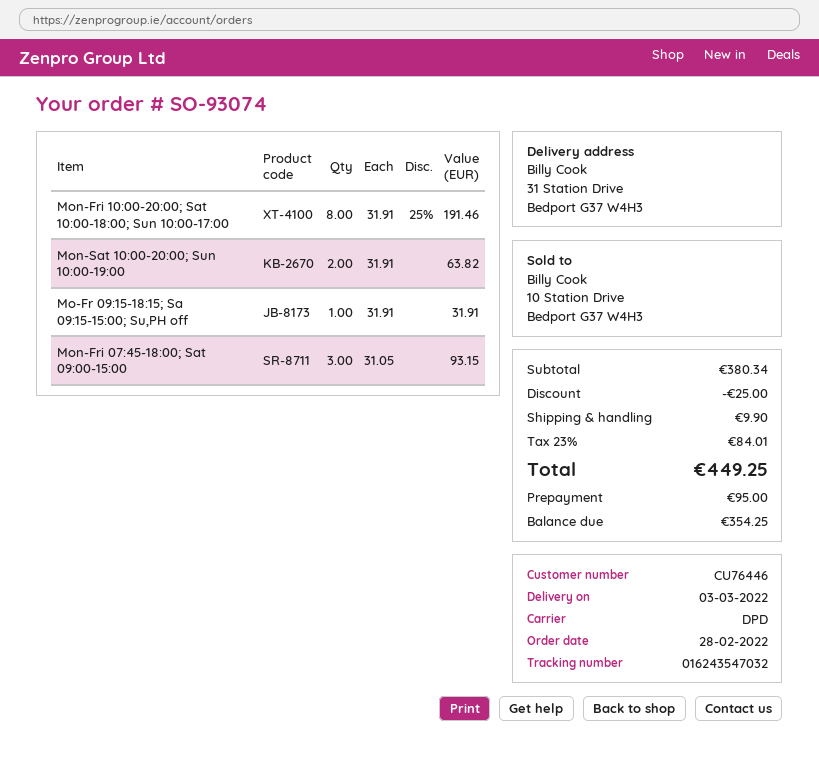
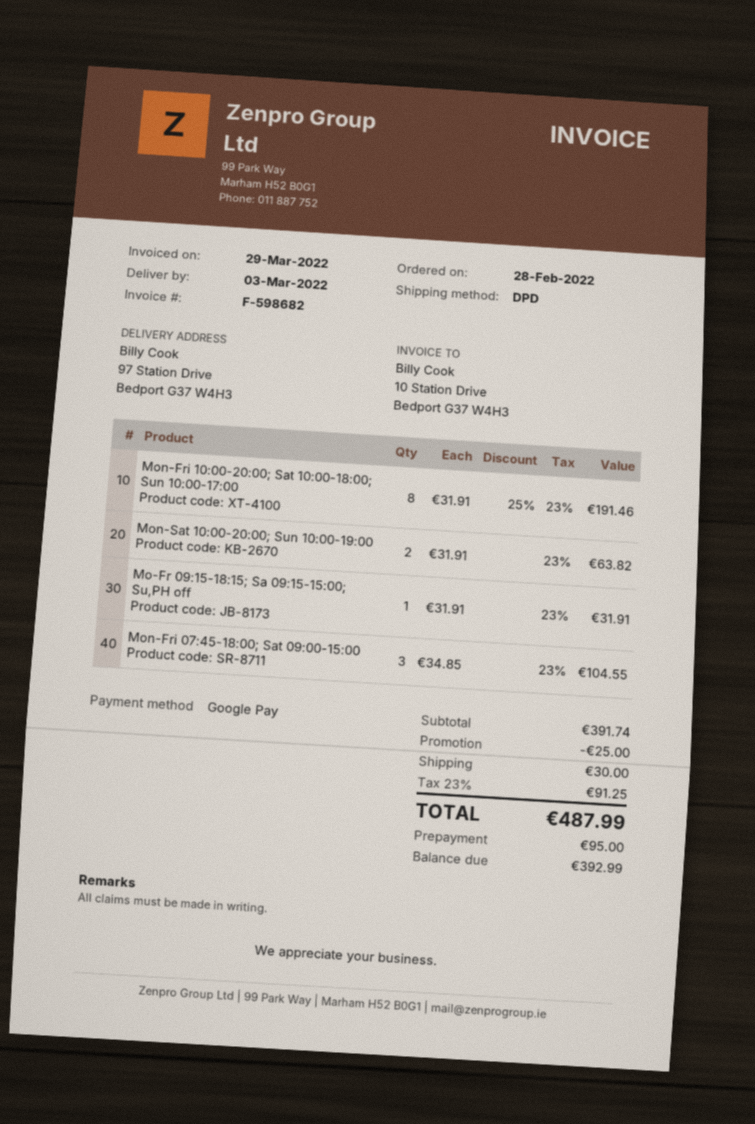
ship to: 31 Station Drive, Bedport G37 W4H3 -> 97 Station Drive, Bedport G37 W4H3
Mon-Fri 07:45-18:00; Sat 09:00-15:00: 3 x 31.05 = 93.15 -> 3 x 34.85 = 104.55
subtotal: 380.34 -> 391.74
shipping: 9.90 -> 30.00
tax: 23% = 84.01 -> 23% = 91.25
total: 449.25 -> 487.99
balance: 354.25 -> 392.99

